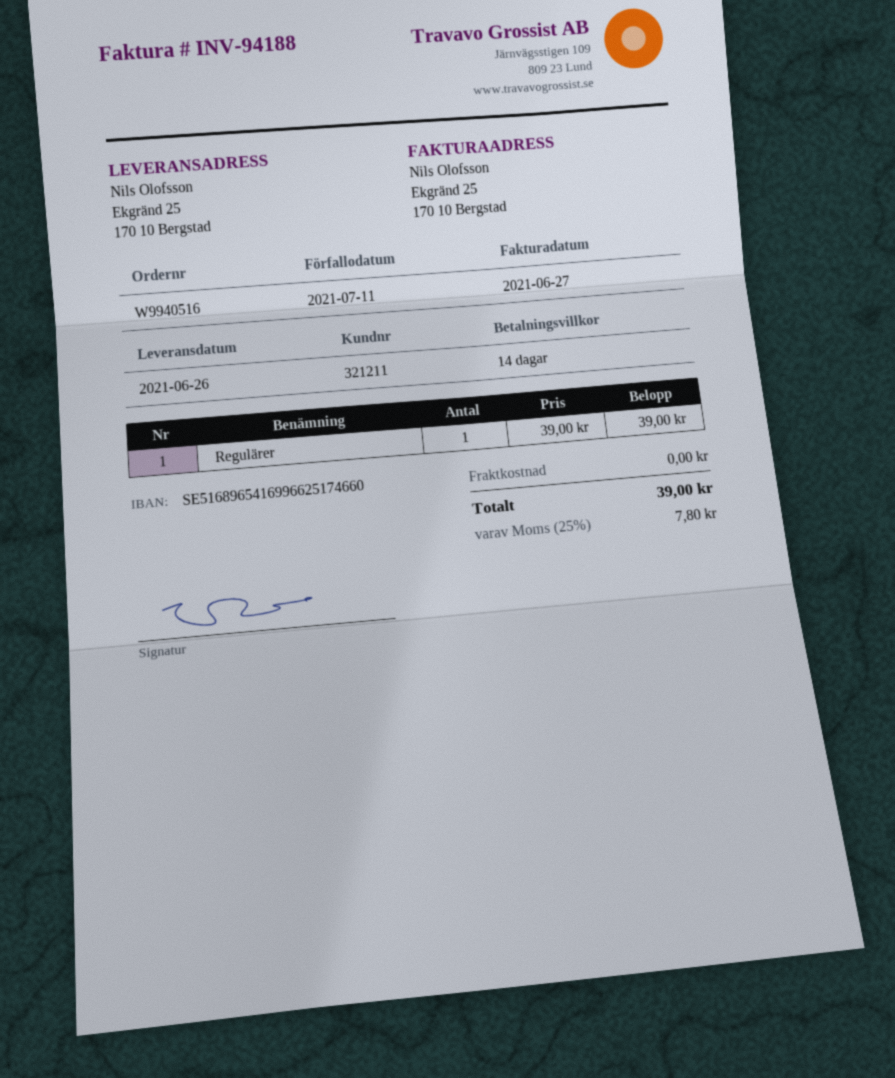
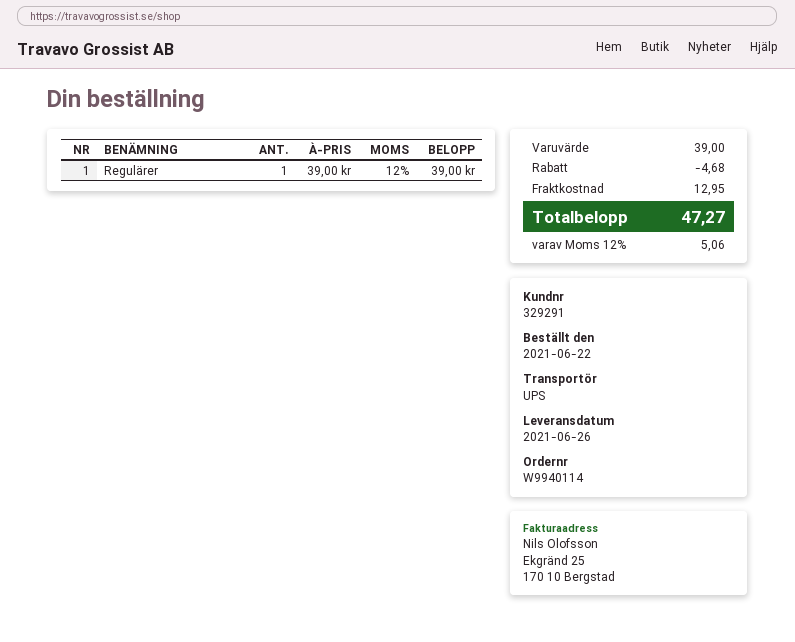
order number: W9940516 -> W9940114
customer number: 321211 -> 329291
discount: none -> 4.68
shipping: 0.00 -> 12.95
tax: 25% = 7.80 -> 12% = 5.06
total: 39.00 -> 47.27

